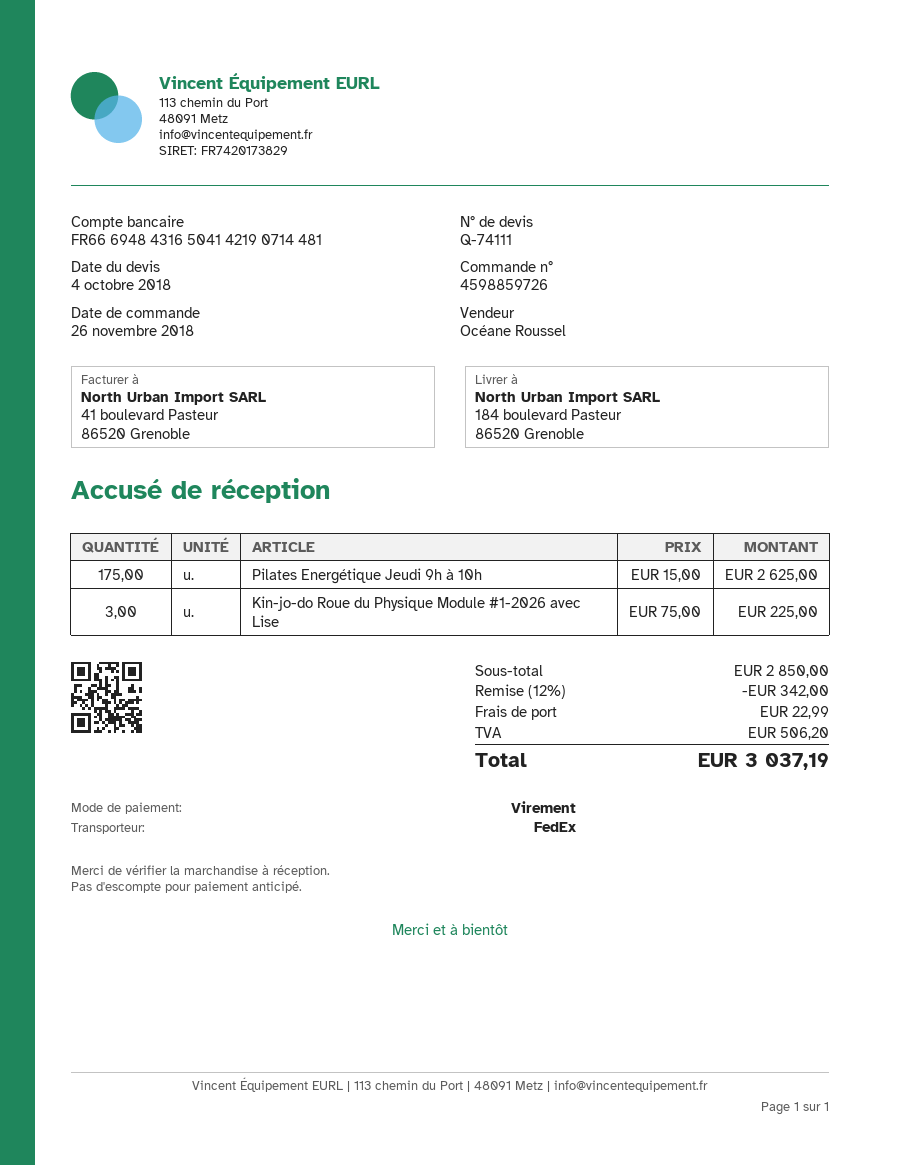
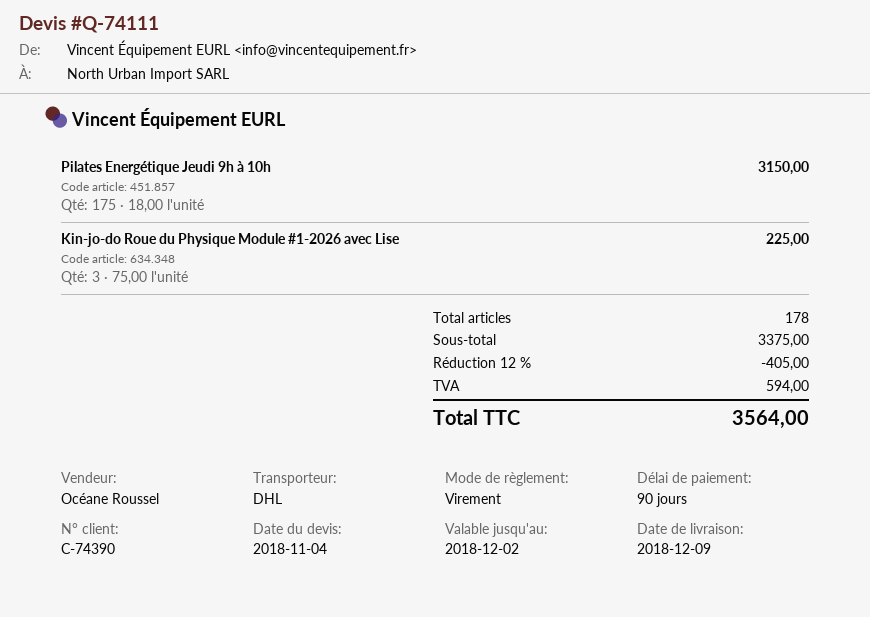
quote date: 2018-10-04 -> 2018-11-04
shipping method: FedEx -> DHL
Pilates Energétique Jeudi 9h à 10h: 175 x 15.00 = 2625.00 -> 175 x 18.00 = 3150.00
subtotal: 2850.00 -> 3375.00
discount: 12% = 342.00 -> 12% = 405.00
shipping: 22.99 -> none
tax: 506.20 -> 594.00
total: 3037.19 -> 3564.00

